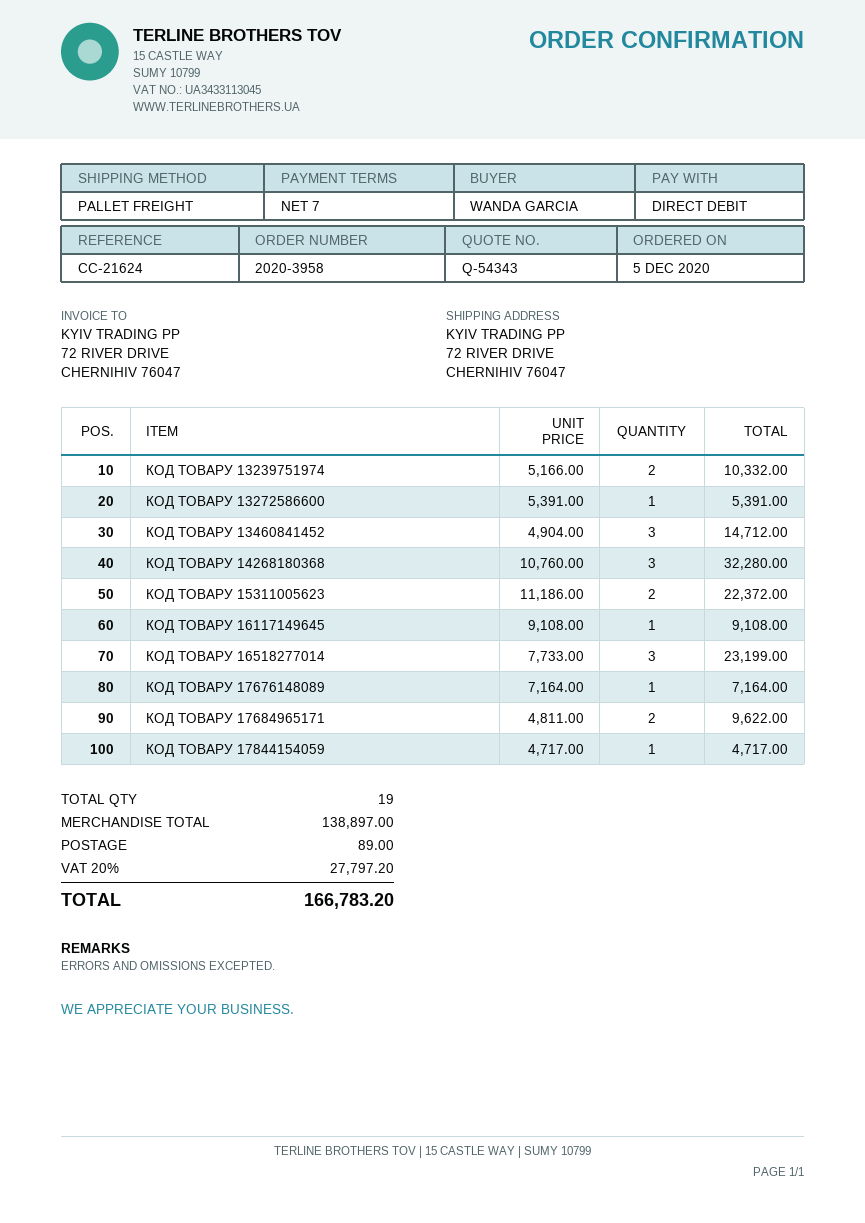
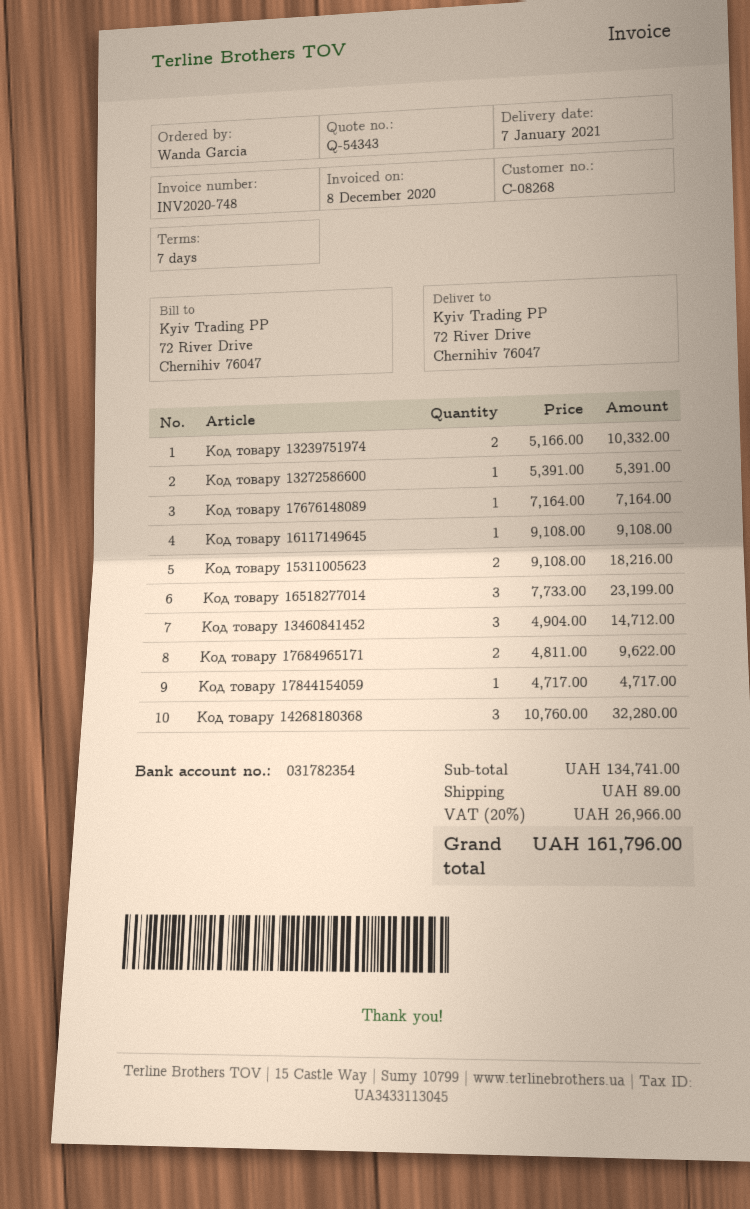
КОД ТОВАРУ 15311005623: 2 x 11186.00 = 22372.00 -> 2 x 9108.00 = 18216.00
subtotal: 138897.00 -> 134741.00
tax: 20% = 27797.20 -> 20% = 26966.00
total: 166783.20 -> 161796.00

